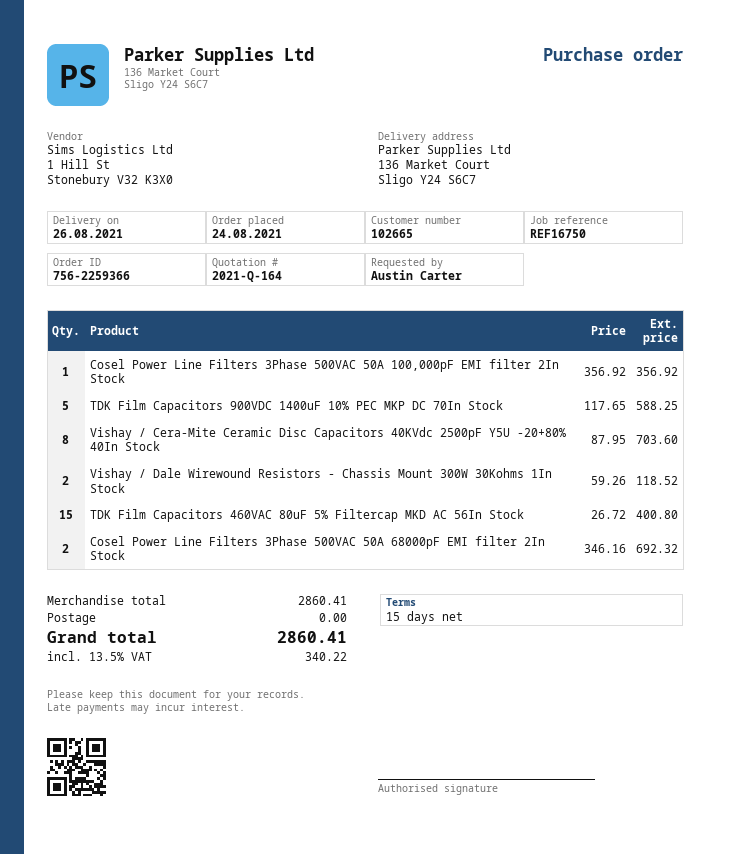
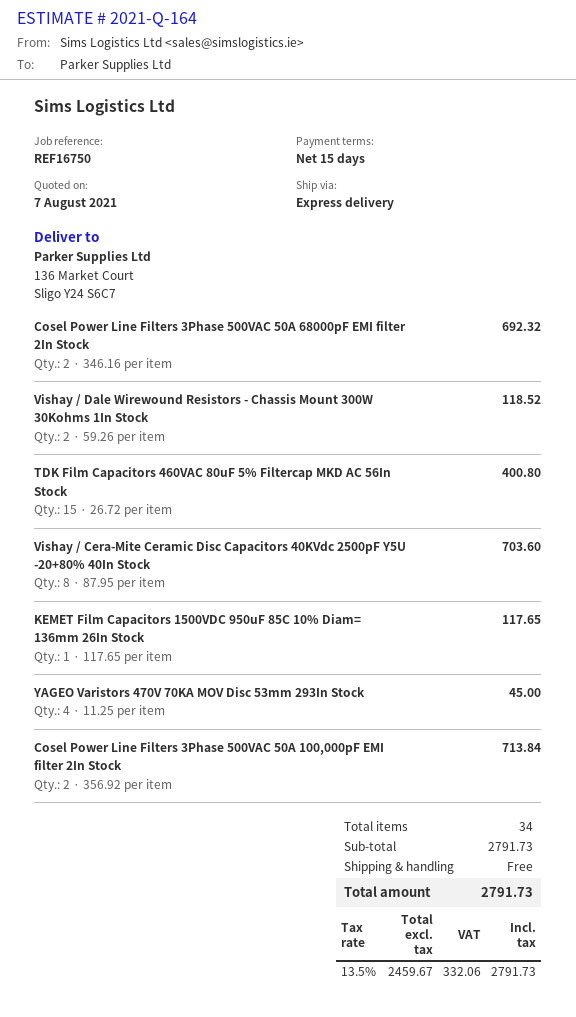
Cosel Power Line Filters 3Phase 500VAC 50A 100,000pF EMI filter 2In Stock: 1 x 356.92 = 356.92 -> 2 x 356.92 = 713.84
TDK Film Capacitors 900VDC 1400uF 10% PEC MKP DC 70In Stock: 5 x 117.65 = 588.25 -> none
KEMET Film Capacitors 1500VDC 950uF 85C 10% Diam= 136mm 26In Stock: none -> 1 x 117.65 = 117.65
YAGEO Varistors 470V 70KA MOV Disc 53mm 293In Stock: none -> 4 x 11.25 = 45.00
subtotal: 2860.41 -> 2791.73
tax: 13.5% = 340.22 -> 13.5% = 332.06
total: 2860.41 -> 2791.73

